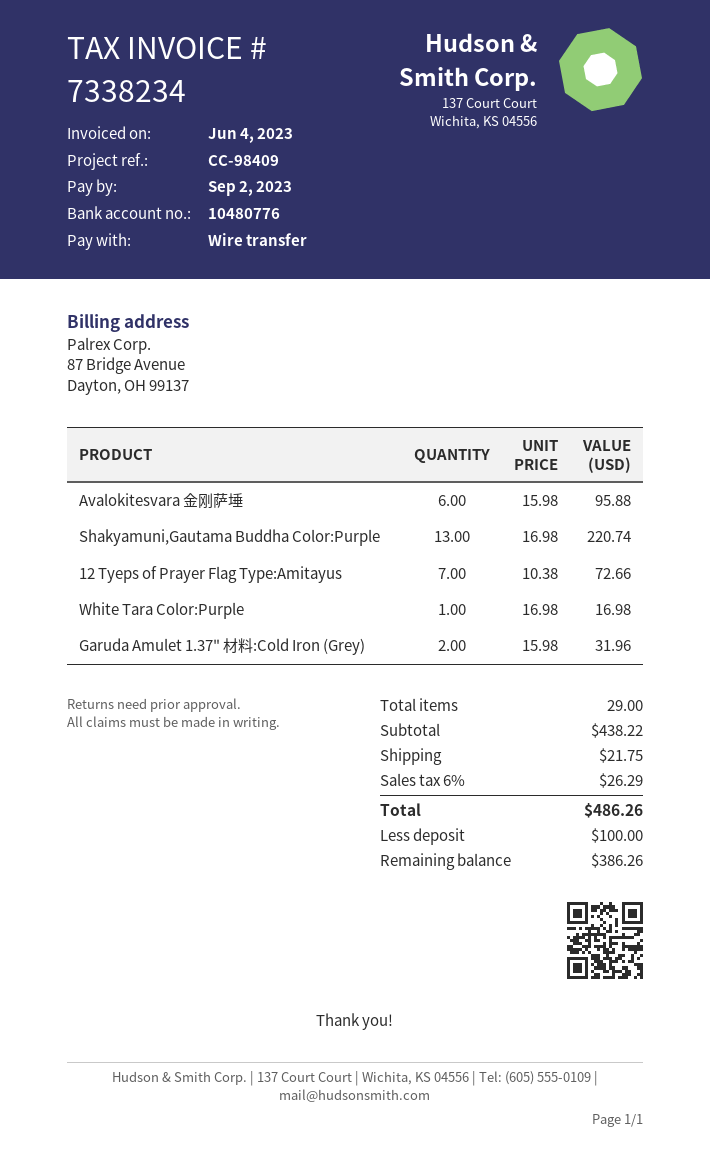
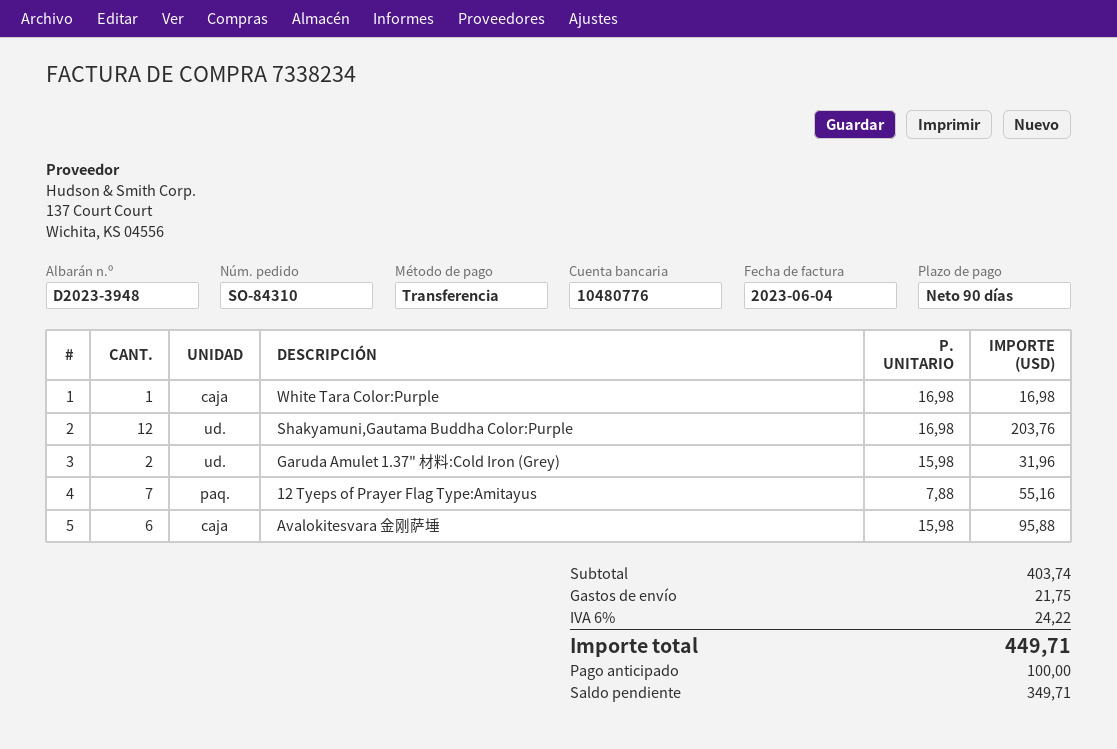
Shakyamuni,Gautama Buddha Color:Purple: 13 x 16.98 = 220.74 -> 12 x 16.98 = 203.76
12 Tyeps of Prayer Flag Type:Amitayus: 7 x 10.38 = 72.66 -> 7 x 7.88 = 55.16
subtotal: 438.22 -> 403.74
tax: 6% = 26.29 -> 6% = 24.22
total: 486.26 -> 449.71
balance: 386.26 -> 349.71

